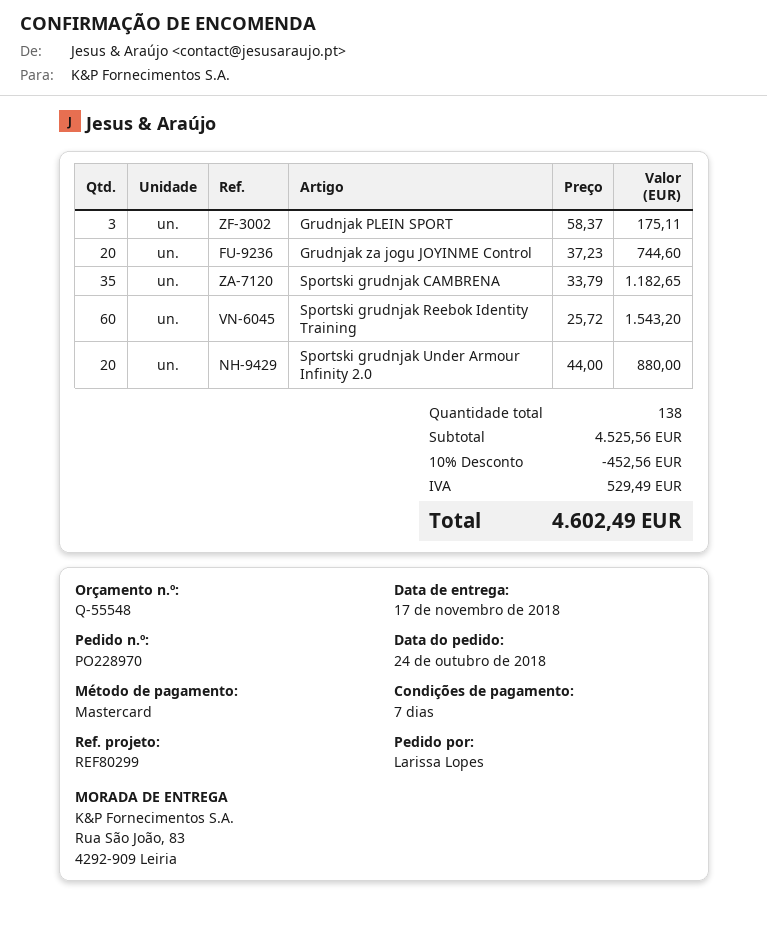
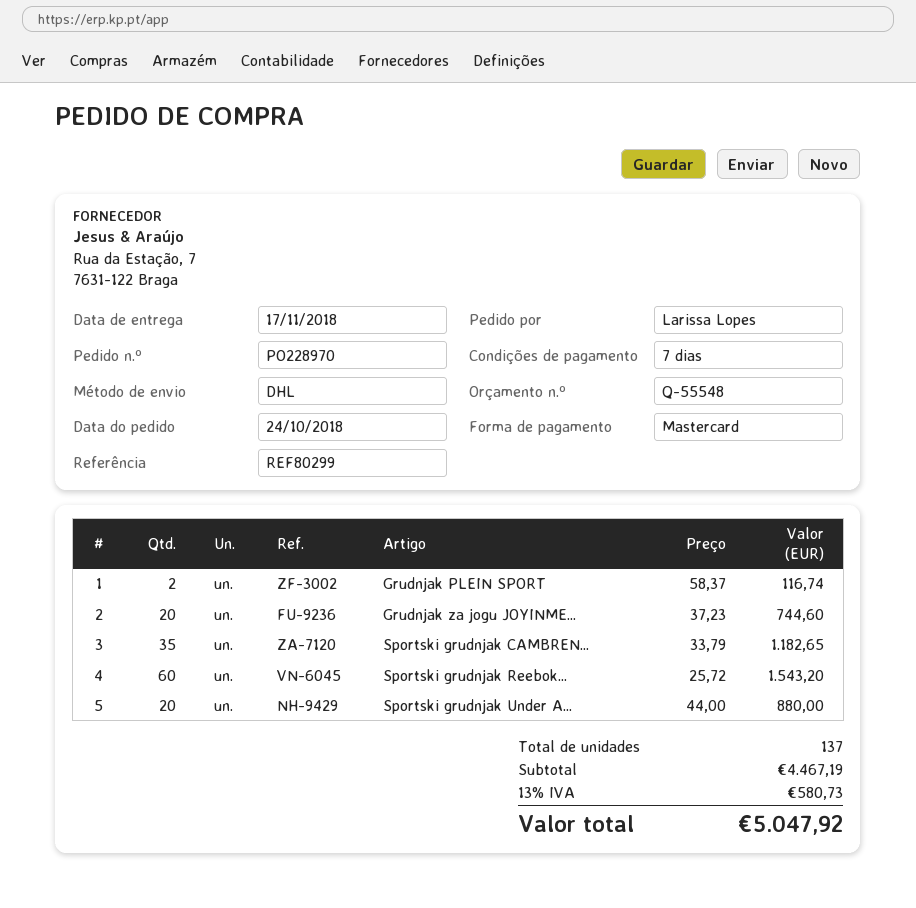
Grudnjak PLEIN SPORT: 3 x 58.37 = 175.11 -> 2 x 58.37 = 116.74
total quantity: 138 -> 137
subtotal: 4525.56 -> 4467.19
discount: 10% = 452.56 -> none
tax: 529.49 -> 580.73
total: 4602.49 -> 5047.92

